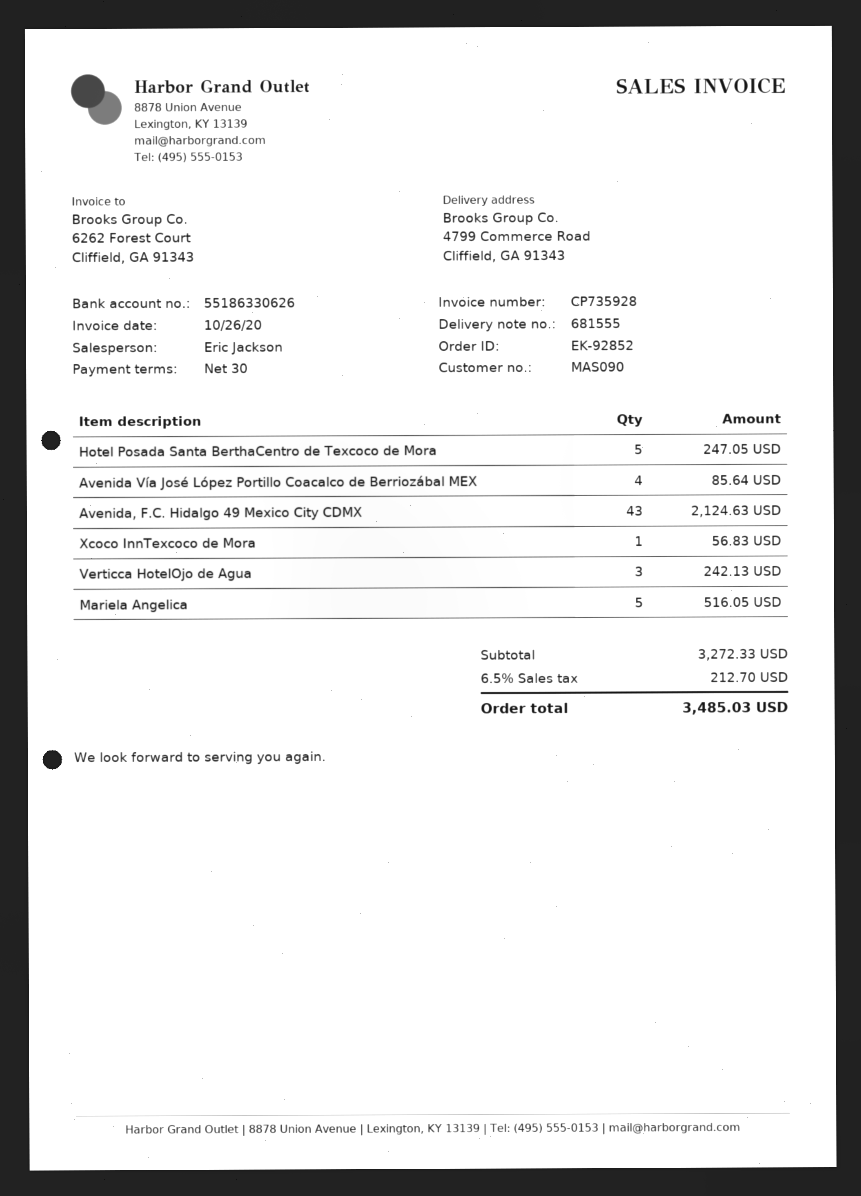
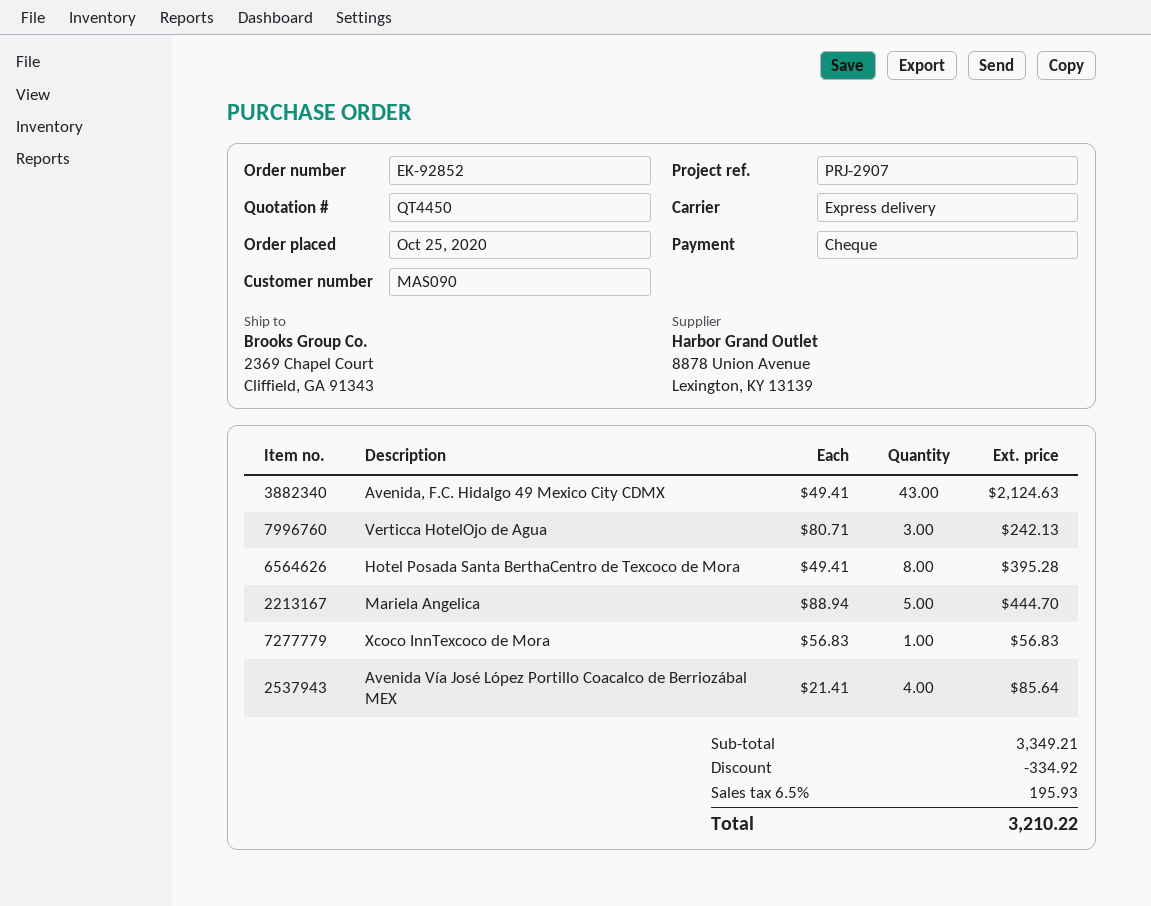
ship to: 4799 Commerce Road, Cliffield, GA 91343 -> 2369 Chapel Court, Cliffield, GA 91343
Hotel Posada Santa BerthaCentro de Texcoco de Mora: 5 for 247.05 -> 8 for 395.28
Mariela Angelica: 5 for 516.05 -> 5 for 444.70
subtotal: 3272.33 -> 3349.21
discount: none -> 334.92
tax: 6.5% = 212.70 -> 6.5% = 195.93
total: 3485.03 -> 3210.22

